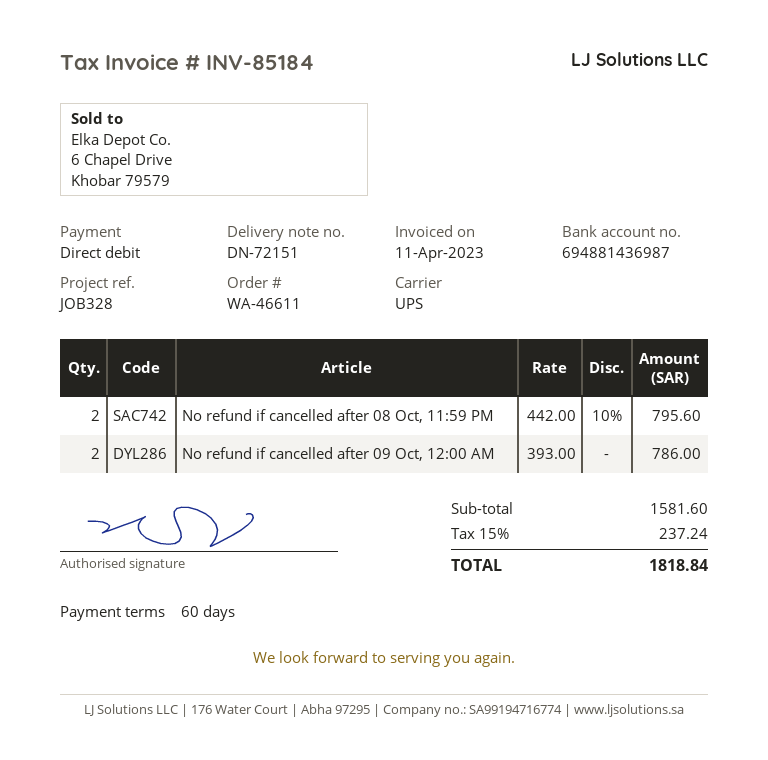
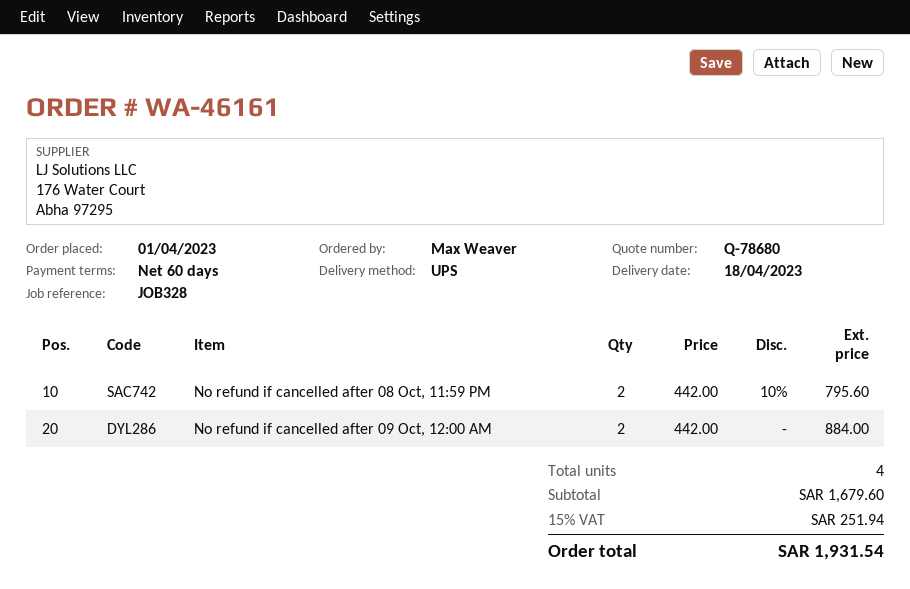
order number: WA-46611 -> WA-46161
No refund if cancelled after 09 Oct, 12:00 AM: 2 x 393.00 = 786.00 -> 2 x 442.00 = 884.00
subtotal: 1581.60 -> 1679.60
tax: 15% = 237.24 -> 15% = 251.94
total: 1818.84 -> 1931.54

